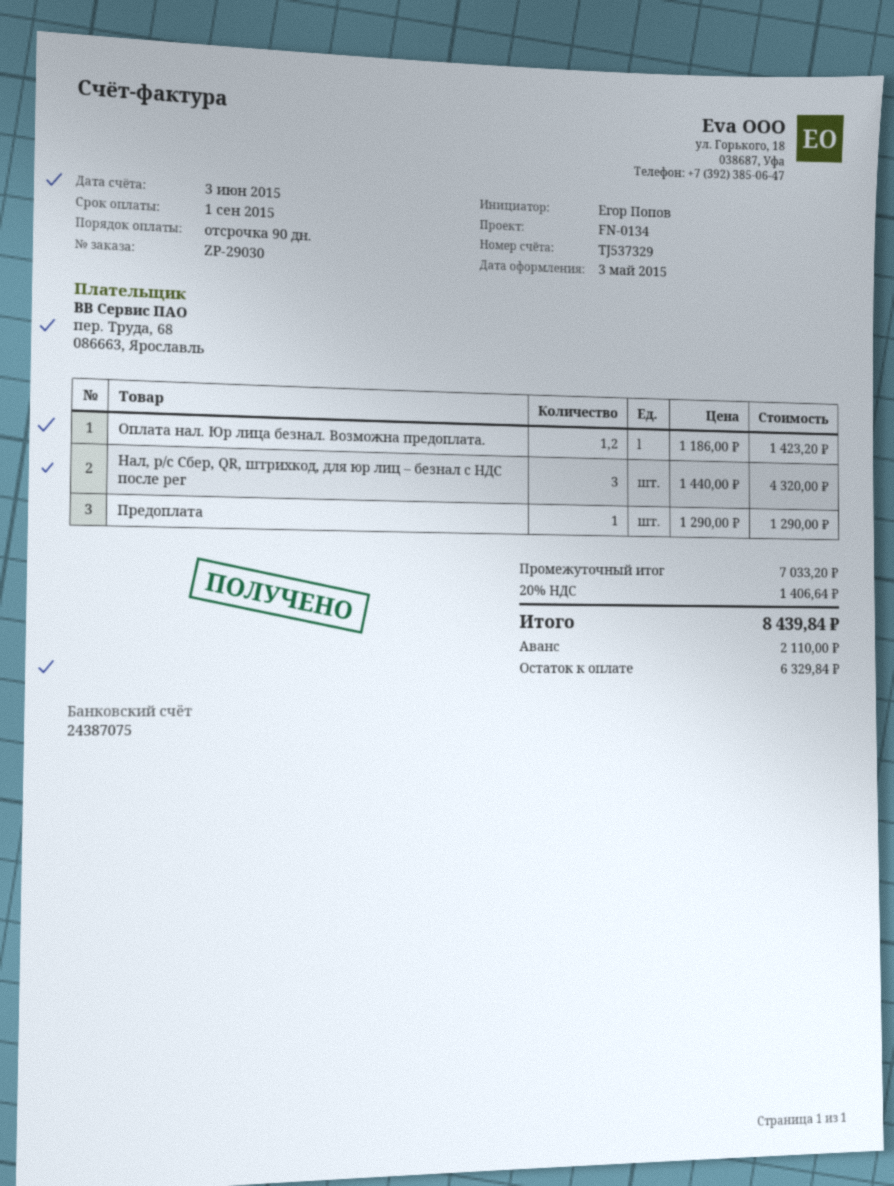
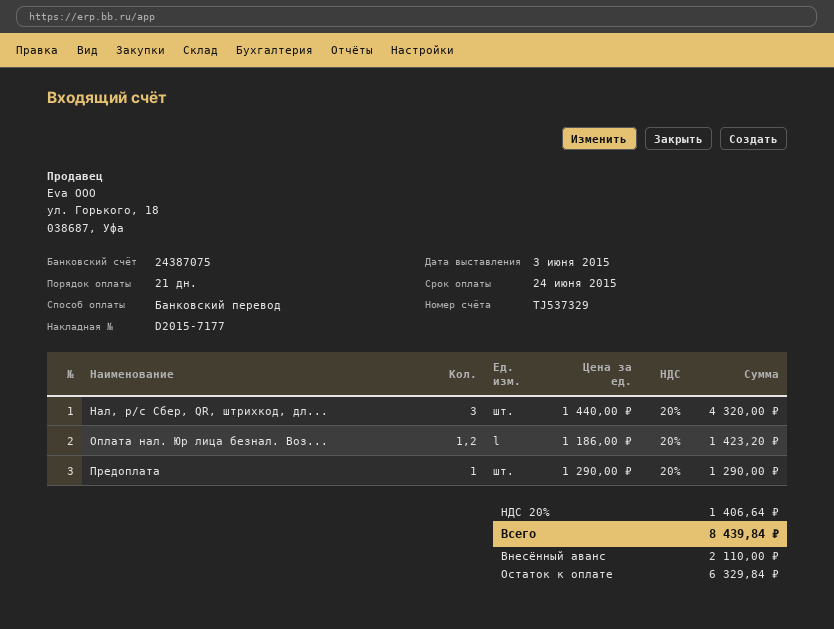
payment terms: 90 days -> 21 days
due date: 2015-09-01 -> 2015-06-24

